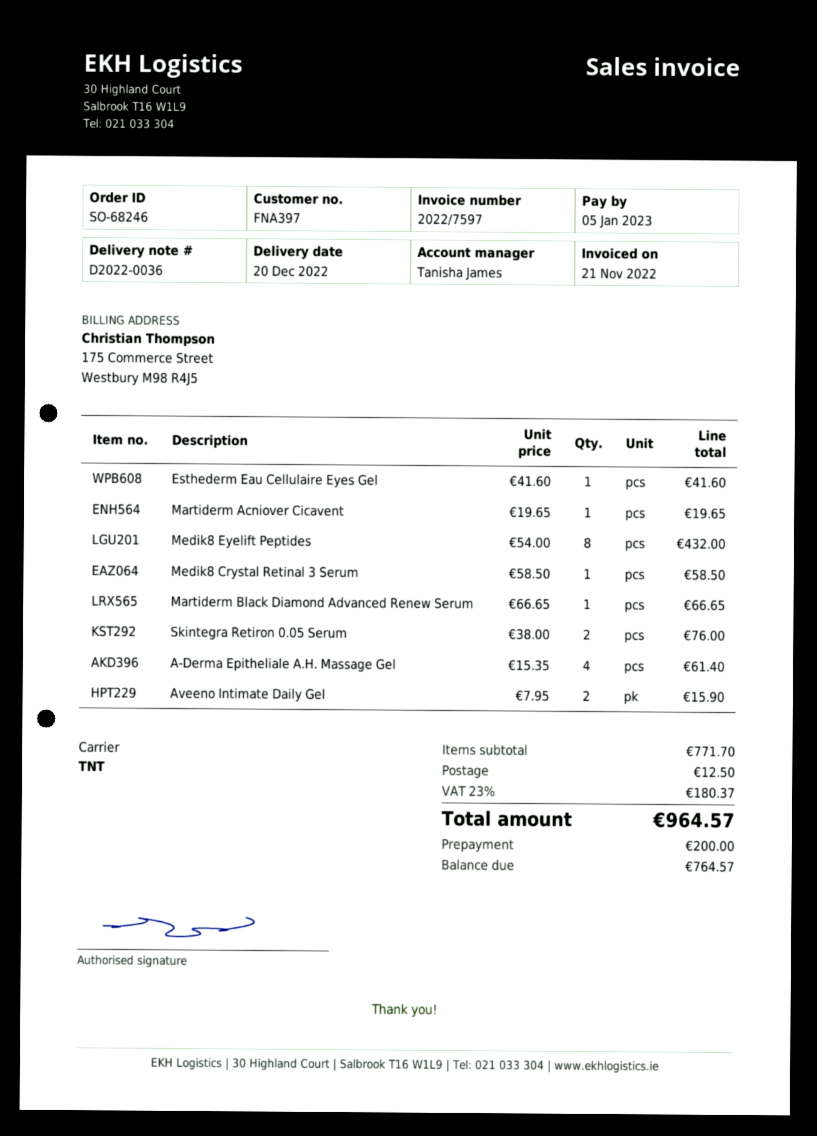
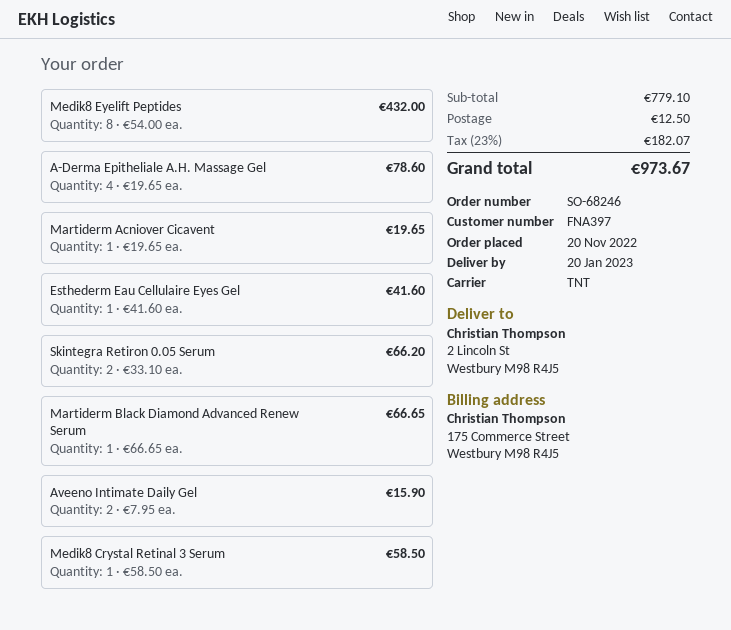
delivery date: 2022-12-20 -> 2023-01-20
Skintegra Retiron 0.05 Serum: 2 x 38.00 = 76.00 -> 2 x 33.10 = 66.20
A-Derma Epitheliale A.H. Massage Gel: 4 x 15.35 = 61.40 -> 4 x 19.65 = 78.60
subtotal: 771.70 -> 779.10
tax: 23% = 180.37 -> 23% = 182.07
total: 964.57 -> 973.67

